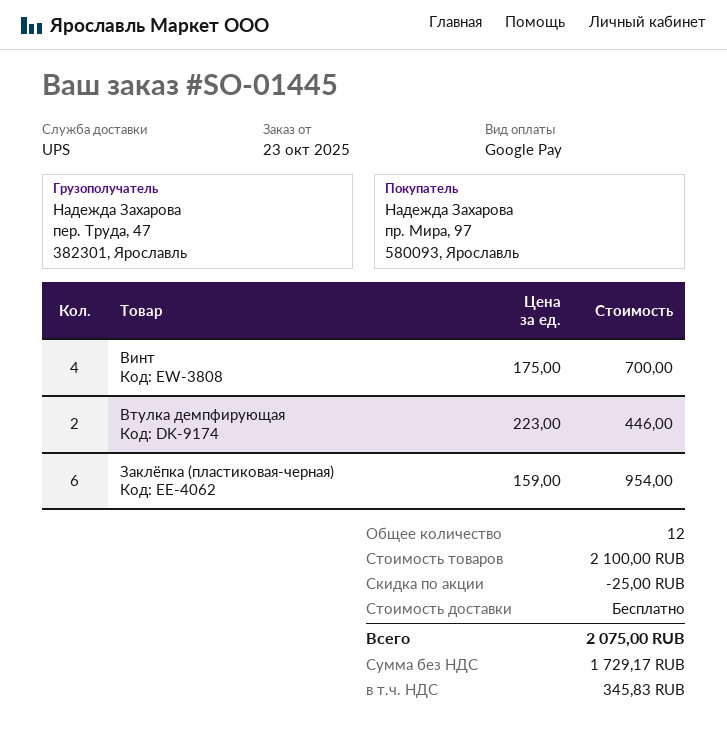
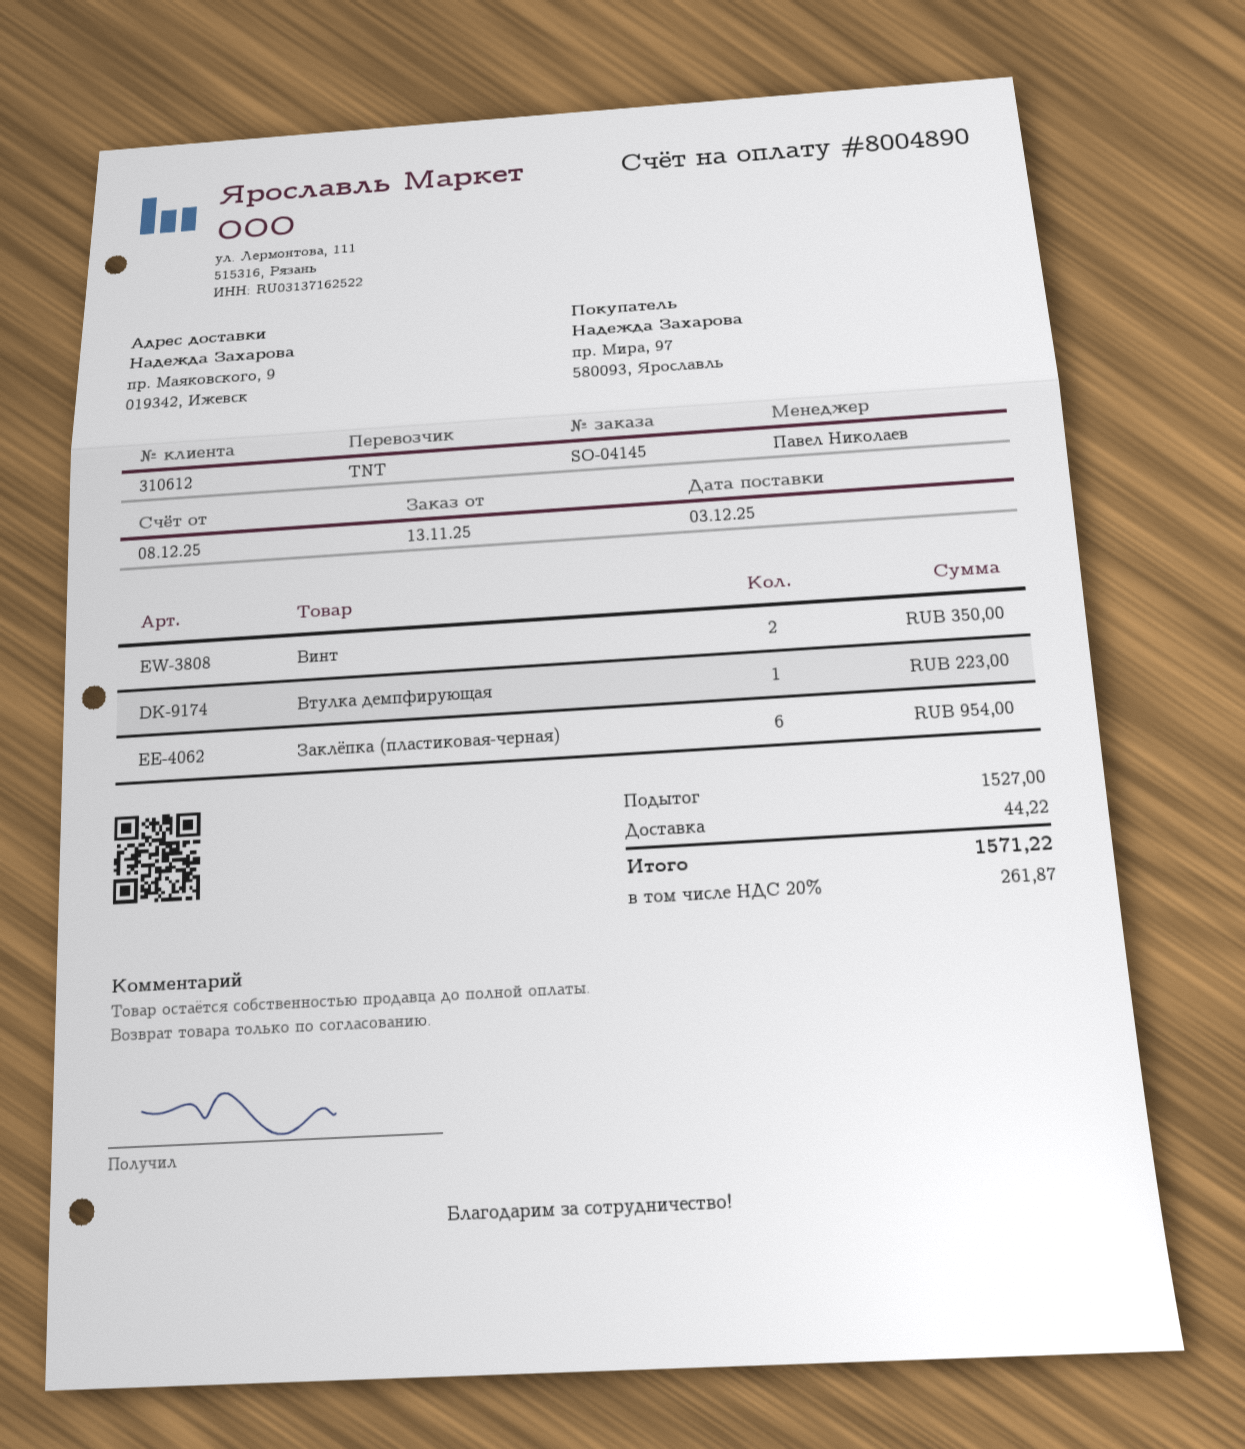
order number: SO-01445 -> SO-04145
order date: 2025-10-23 -> 2025-11-13
shipping method: UPS -> TNT
ship to: пер. Труда, 47, 382301, Ярославль -> пр. Маяковского, 9, 019342, Ижевск
Винт: 4 for 700.00 -> 2 for 350.00
Втулка демпфирующая: 2 for 446.00 -> 1 for 223.00
subtotal: 2100.00 -> 1527.00
discount: 25.00 -> none
shipping: 0.00 -> 44.22
tax: 345.83 -> 261.87
total: 2075.00 -> 1571.22

